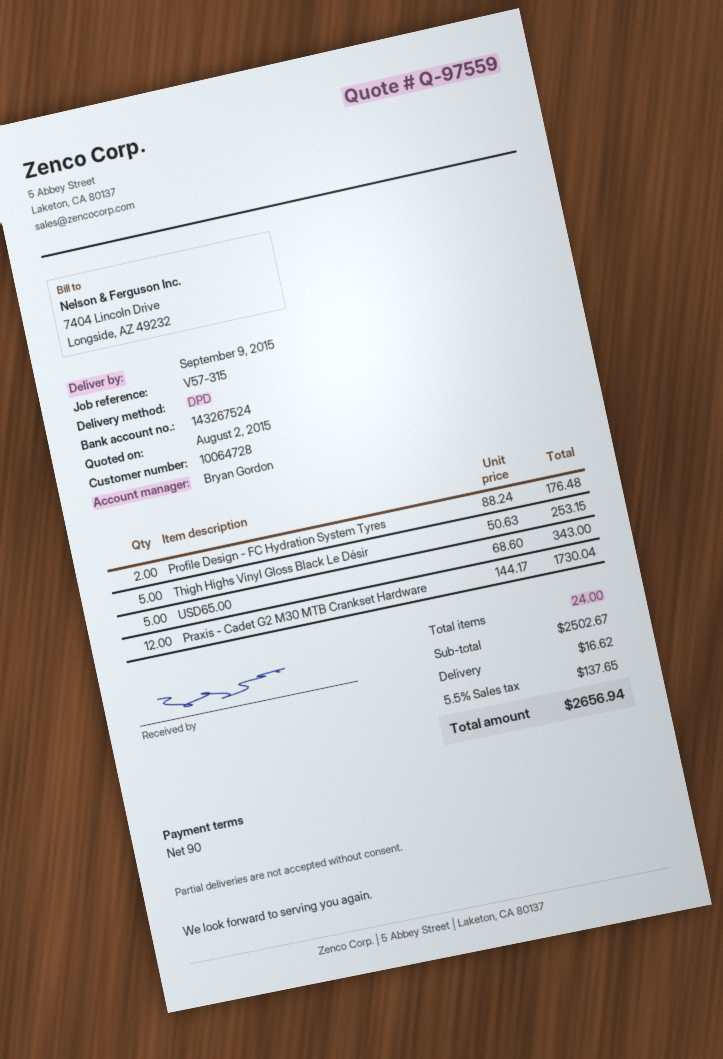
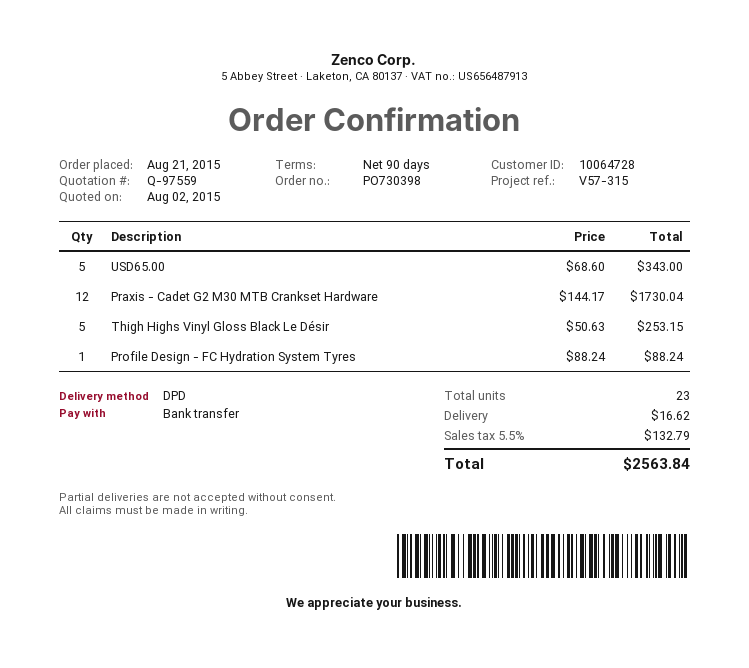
Profile Design - FC Hydration System Tyres: 2 x 88.24 = 176.48 -> 1 x 88.24 = 88.24
total quantity: 24 -> 23
tax: 5.5% = 137.65 -> 5.5% = 132.79
total: 2656.94 -> 2563.84

